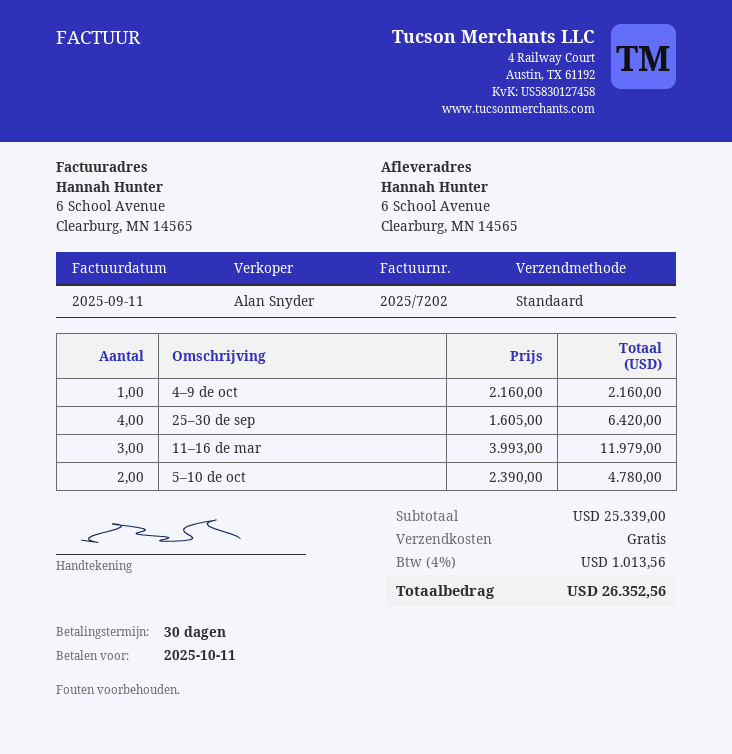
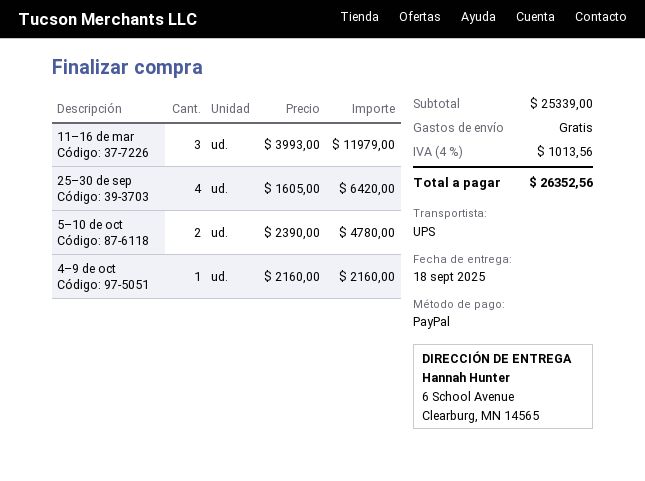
shipping method: standard -> UPS

